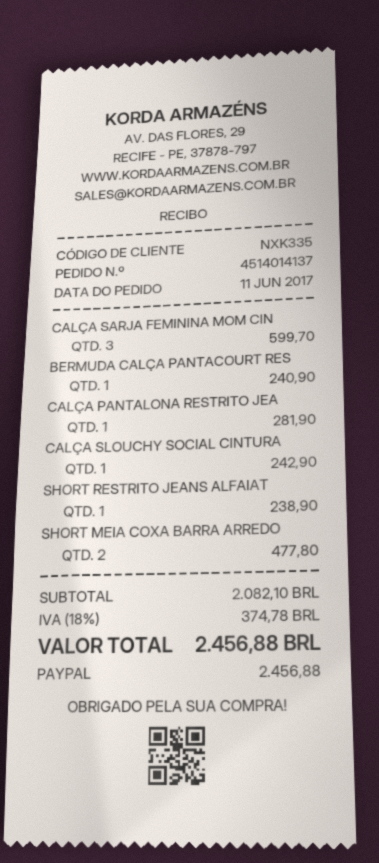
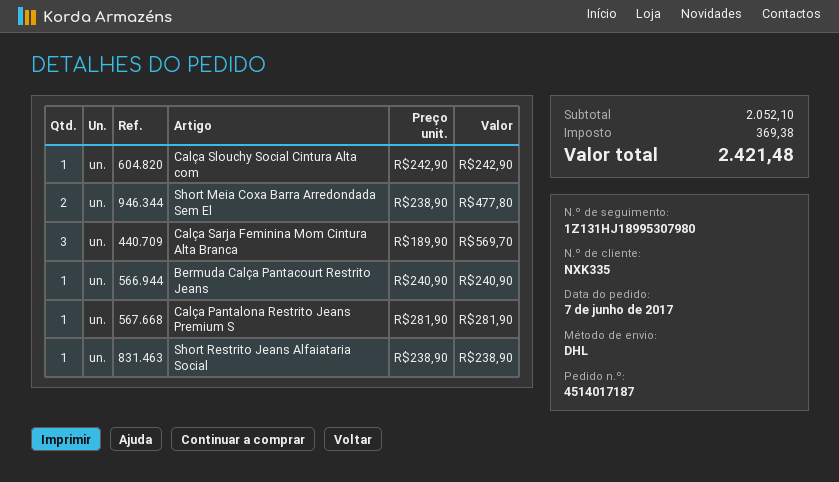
order number: 4514014137 -> 4514017187
order date: 2017-06-11 -> 2017-06-07
CALÇA SARJA FEMININA MOM CIN: 3 for 599.70 -> 3 for 569.70
subtotal: 2082.10 -> 2052.10
tax: 374.78 -> 369.38
total: 2456.88 -> 2421.48

